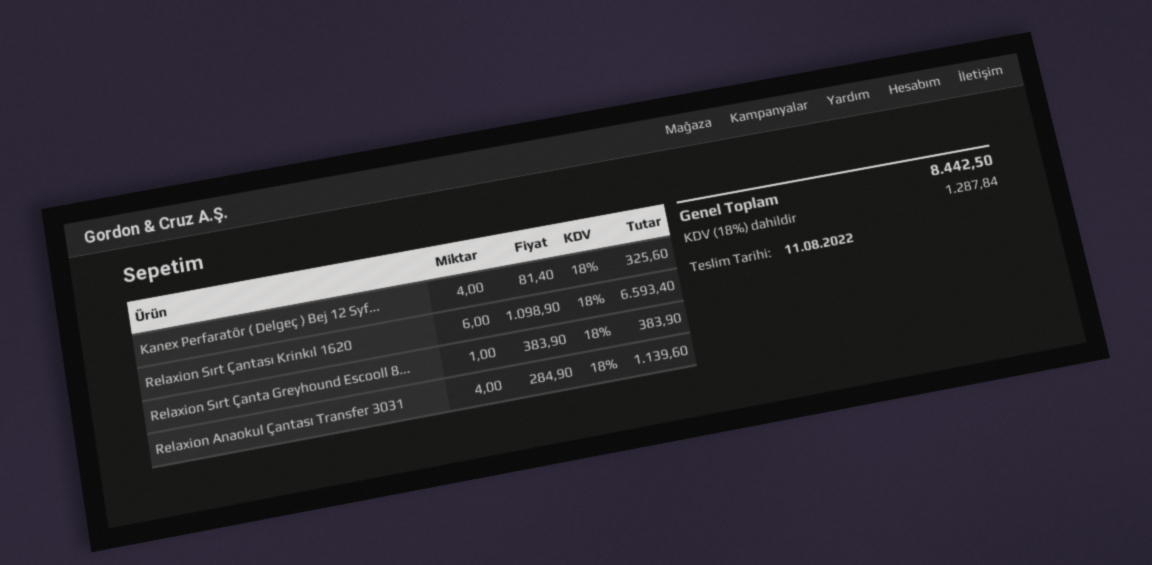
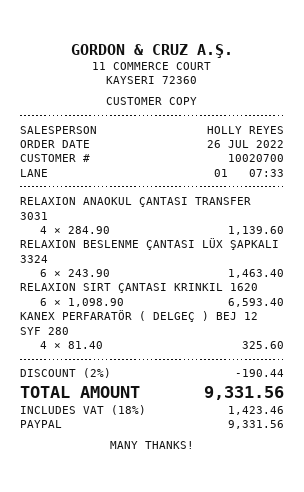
Relaxion Sırt Çanta Greyhound Escooll 8...: 1 x 383.90 = 383.90 -> none
RELAXION BESLENME ÇANTASI LÜX ŞAPKALI 3324: none -> 6 x 243.90 = 1463.40
discount: none -> 2% = 190.44
tax: 18% = 1287.84 -> 18% = 1423.46
total: 8442.50 -> 9331.56

